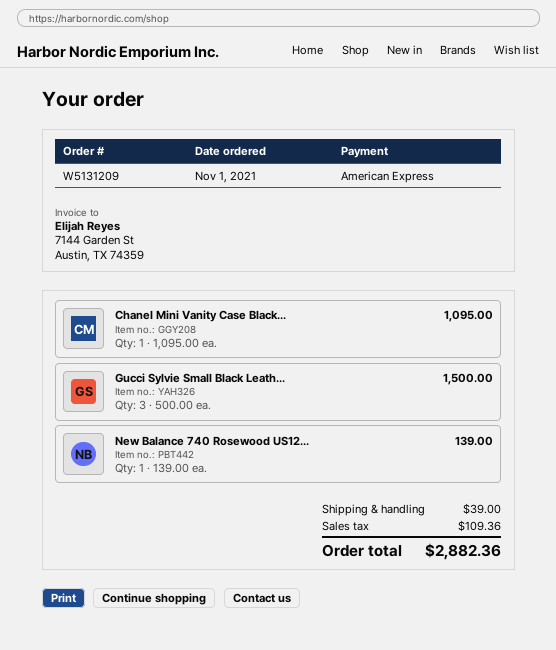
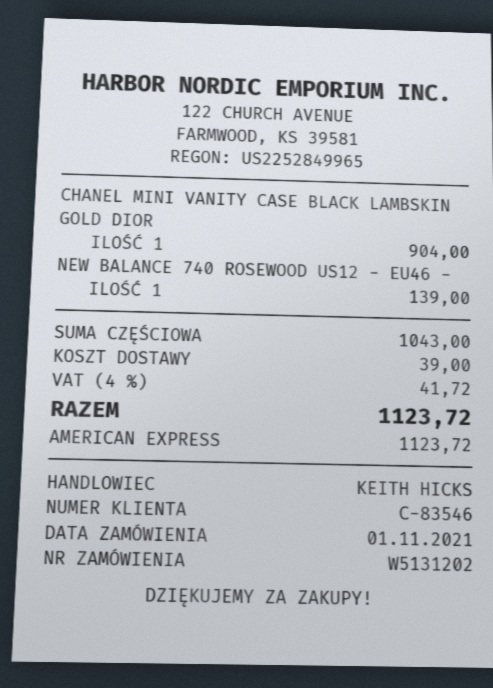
order number: W5131209 -> W5131202
Chanel Mini Vanity Case Black...: 1 for 1095.00 -> 1 for 904.00
Gucci Sylvie Small Black Leath...: 3 for 1500.00 -> none
tax: 109.36 -> 41.72
total: 2882.36 -> 1123.72

